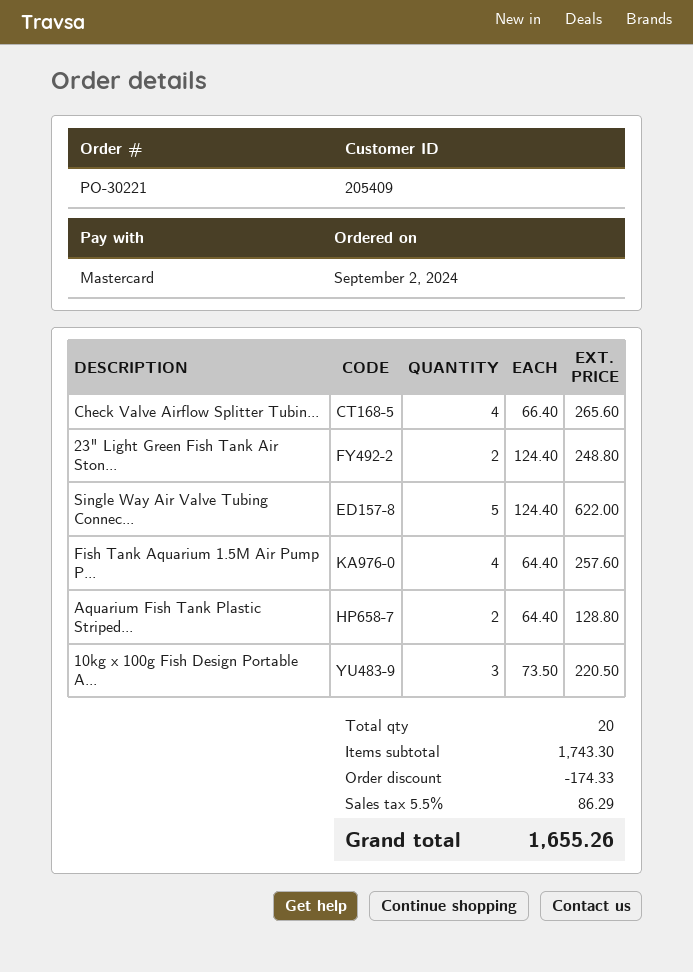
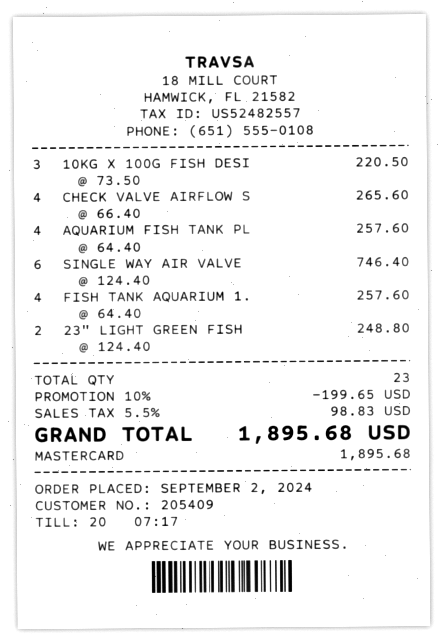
Single Way Air Valve Tubing Connec...: 5 x 124.40 = 622.00 -> 6 x 124.40 = 746.40
Aquarium Fish Tank Plastic Striped...: 2 x 64.40 = 128.80 -> 4 x 64.40 = 257.60
total quantity: 20 -> 23
discount: 174.33 -> 199.65
tax: 5.5% = 86.29 -> 5.5% = 98.83
total: 1655.26 -> 1895.68

